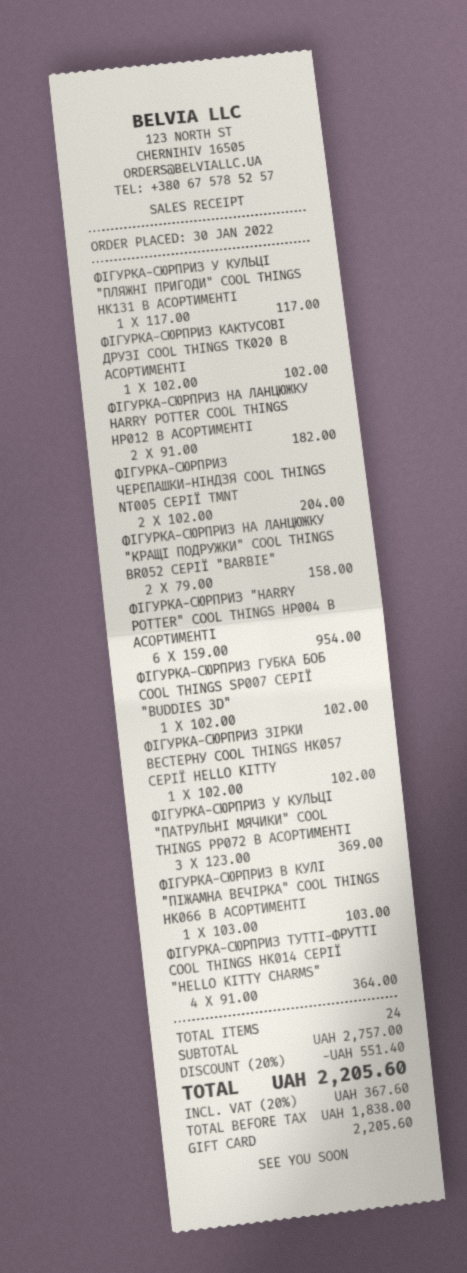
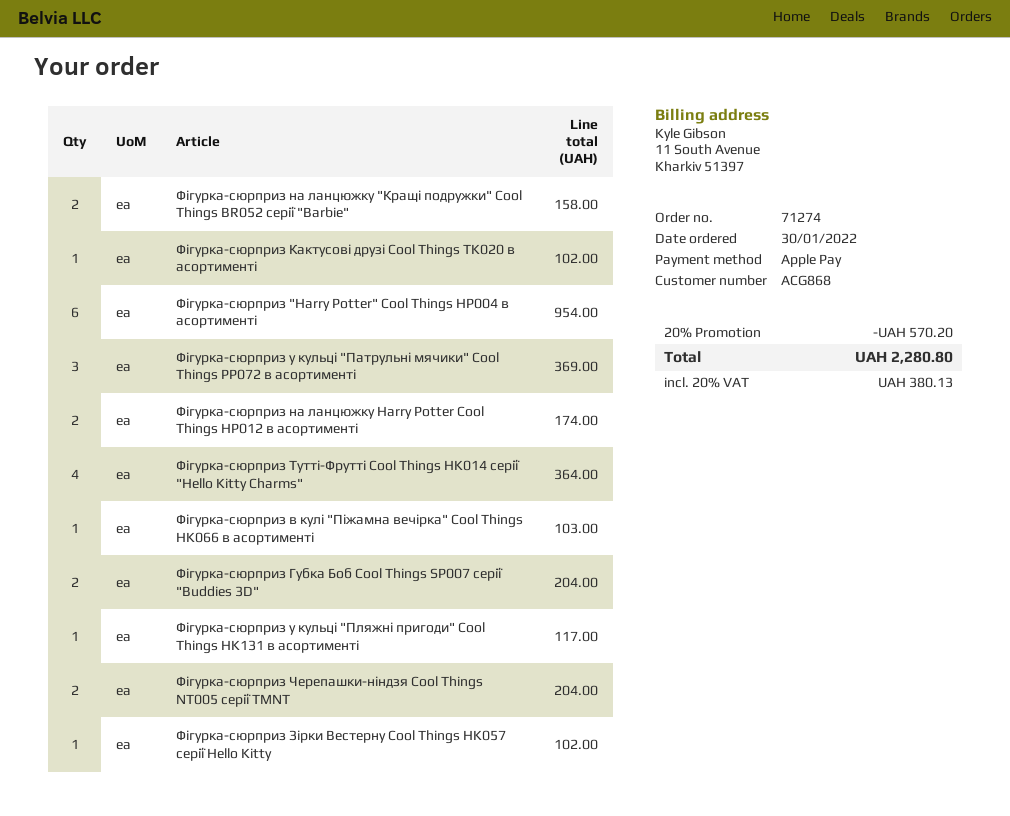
payment method: gift card -> Apple Pay
ФІГУРКА-СЮРПРИЗ НА ЛАНЦЮЖКУ HARRY POTTER COOL THINGS HP012 В АСОРТИМЕНТІ: 2 for 182.00 -> 2 for 174.00
ФІГУРКА-СЮРПРИЗ ГУБКА БОБ COOL THINGS SP007 СЕРІЇ "BUDDIES 3D": 1 for 102.00 -> 2 for 204.00
discount: 20% = 551.40 -> 20% = 570.20
tax: 20% = 367.60 -> 20% = 380.13
total: 2205.60 -> 2280.80

